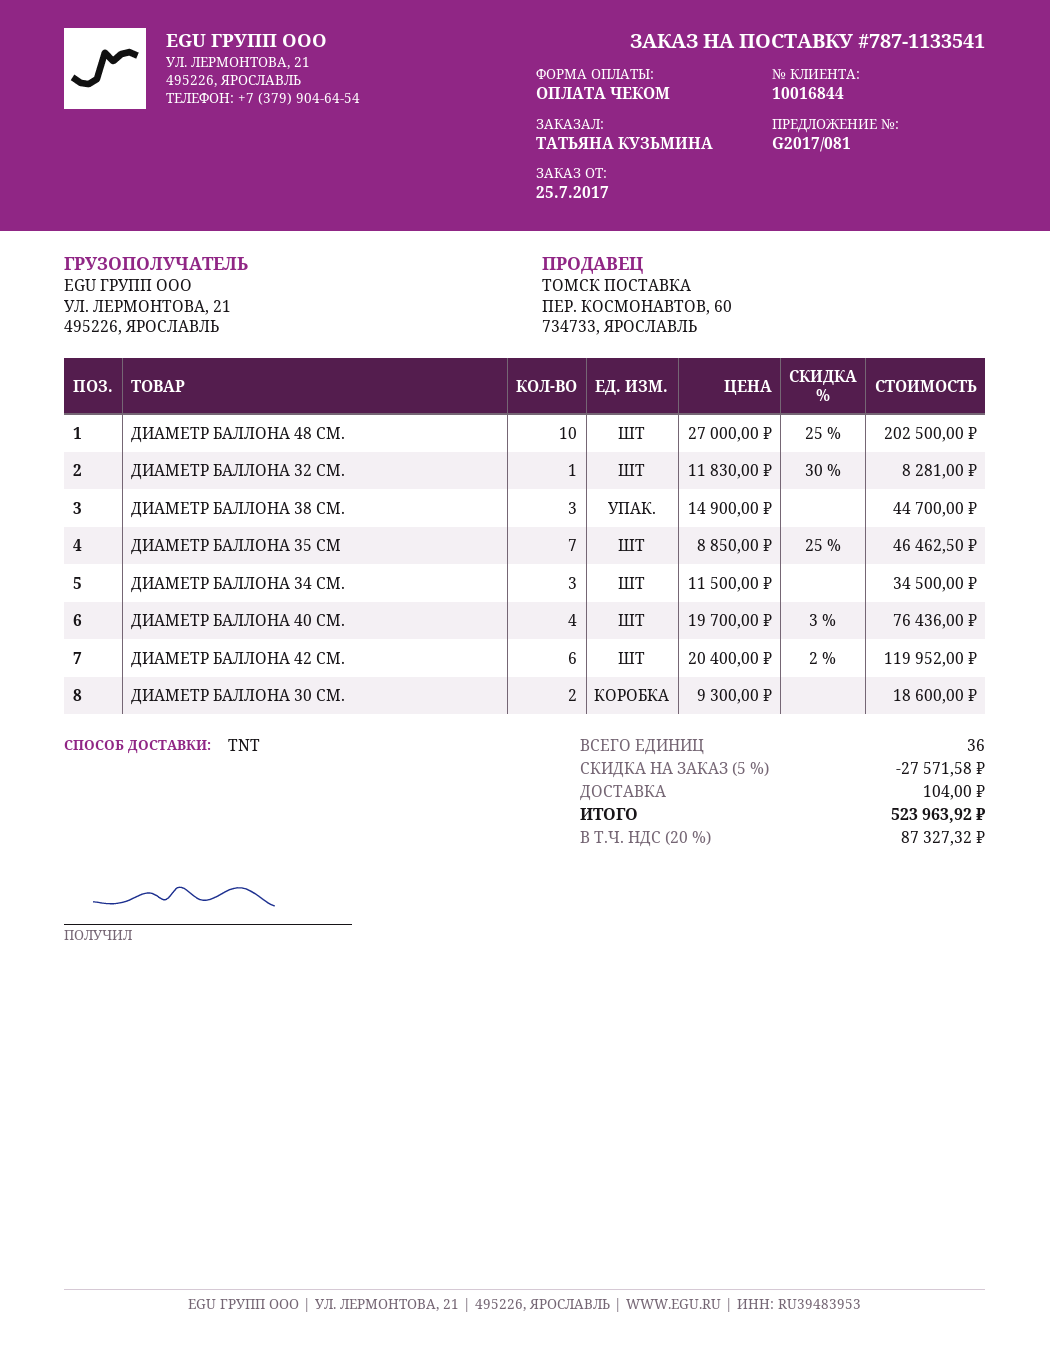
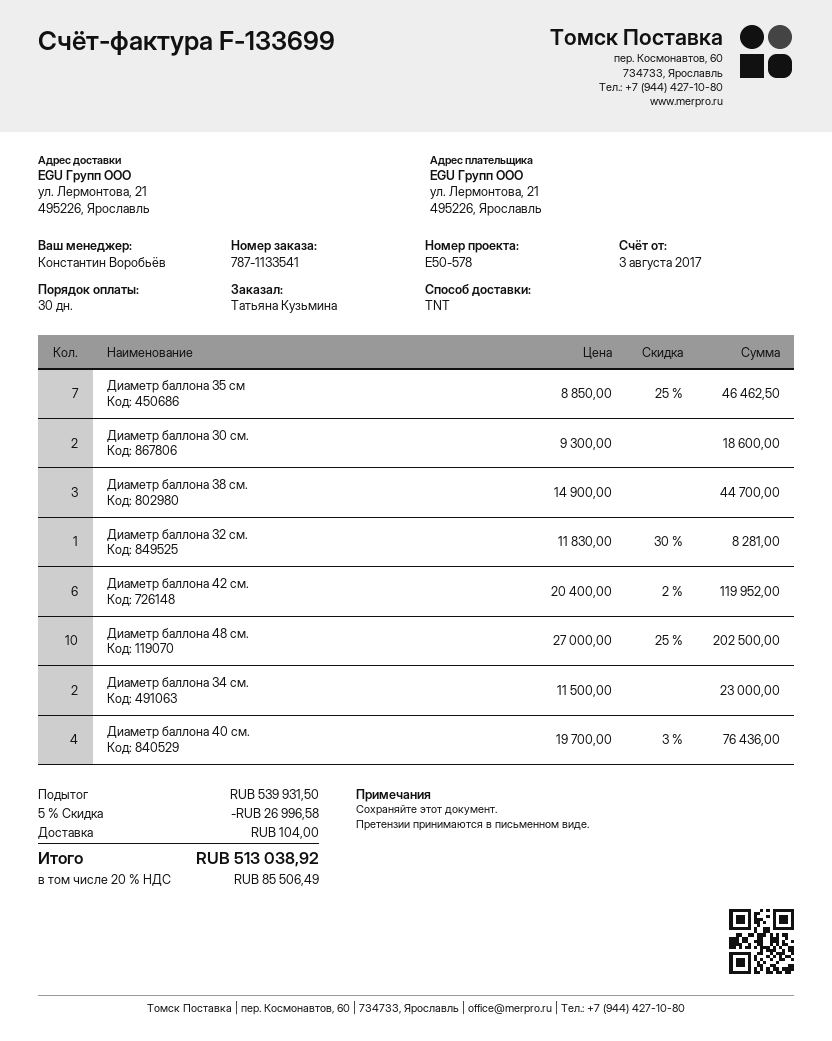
ДИАМЕТР БАЛЛОНА 34 СМ.: 3 x 11500.00 = 34500.00 -> 2 x 11500.00 = 23000.00
discount: 5% = 27571.58 -> 5% = 26996.58
tax: 20% = 87327.32 -> 20% = 85506.49
total: 523963.92 -> 513038.92

